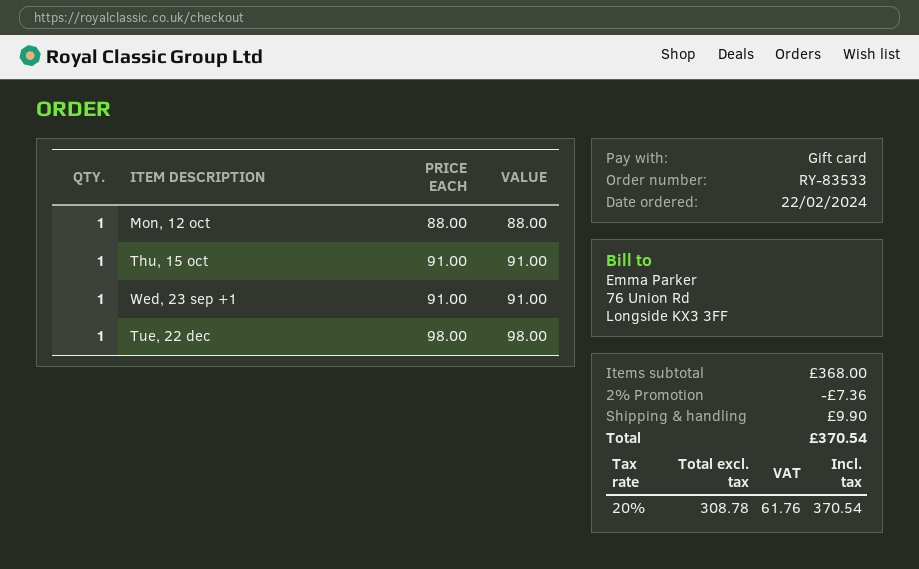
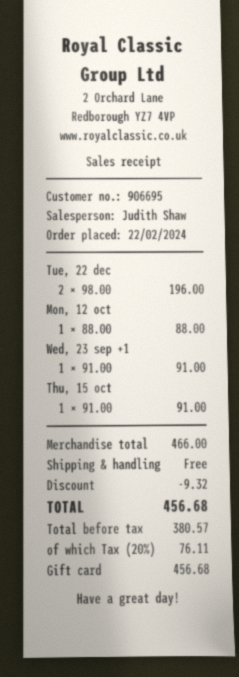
Tue, 22 dec: 1 x 98.00 = 98.00 -> 2 x 98.00 = 196.00
subtotal: 368.00 -> 466.00
discount: 7.36 -> 9.32
shipping: 9.90 -> 0.00
net: 308.78 -> 380.57
tax: 20% = 61.76 -> 20% = 76.11
total: 370.54 -> 456.68

